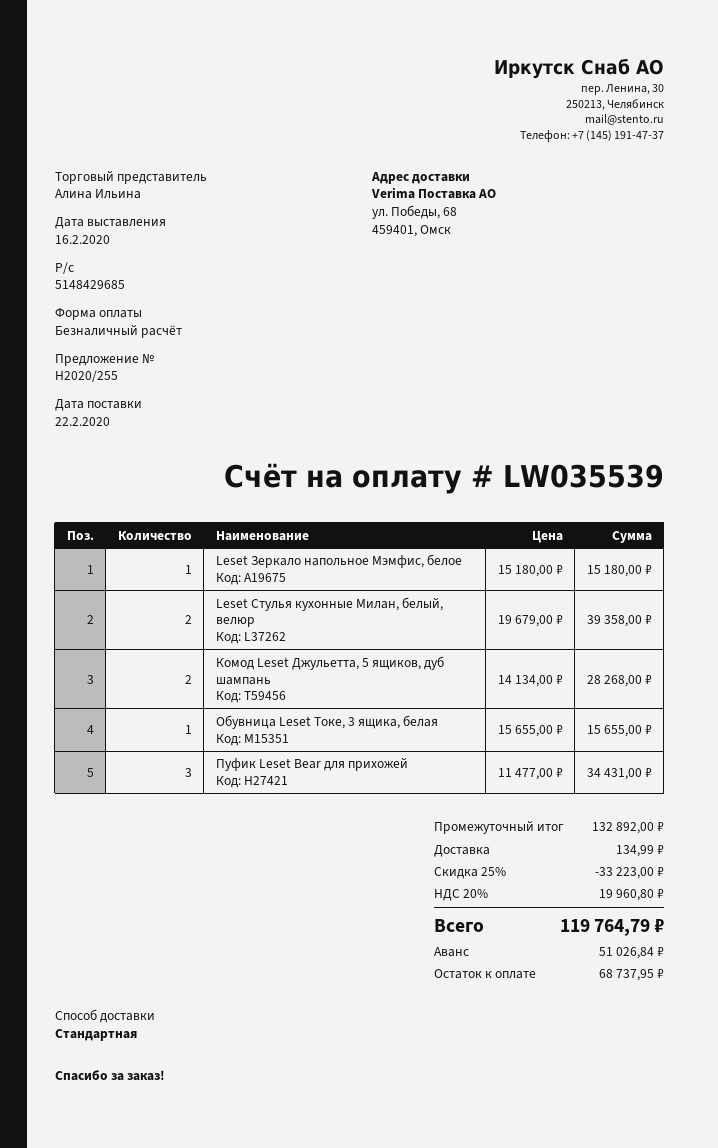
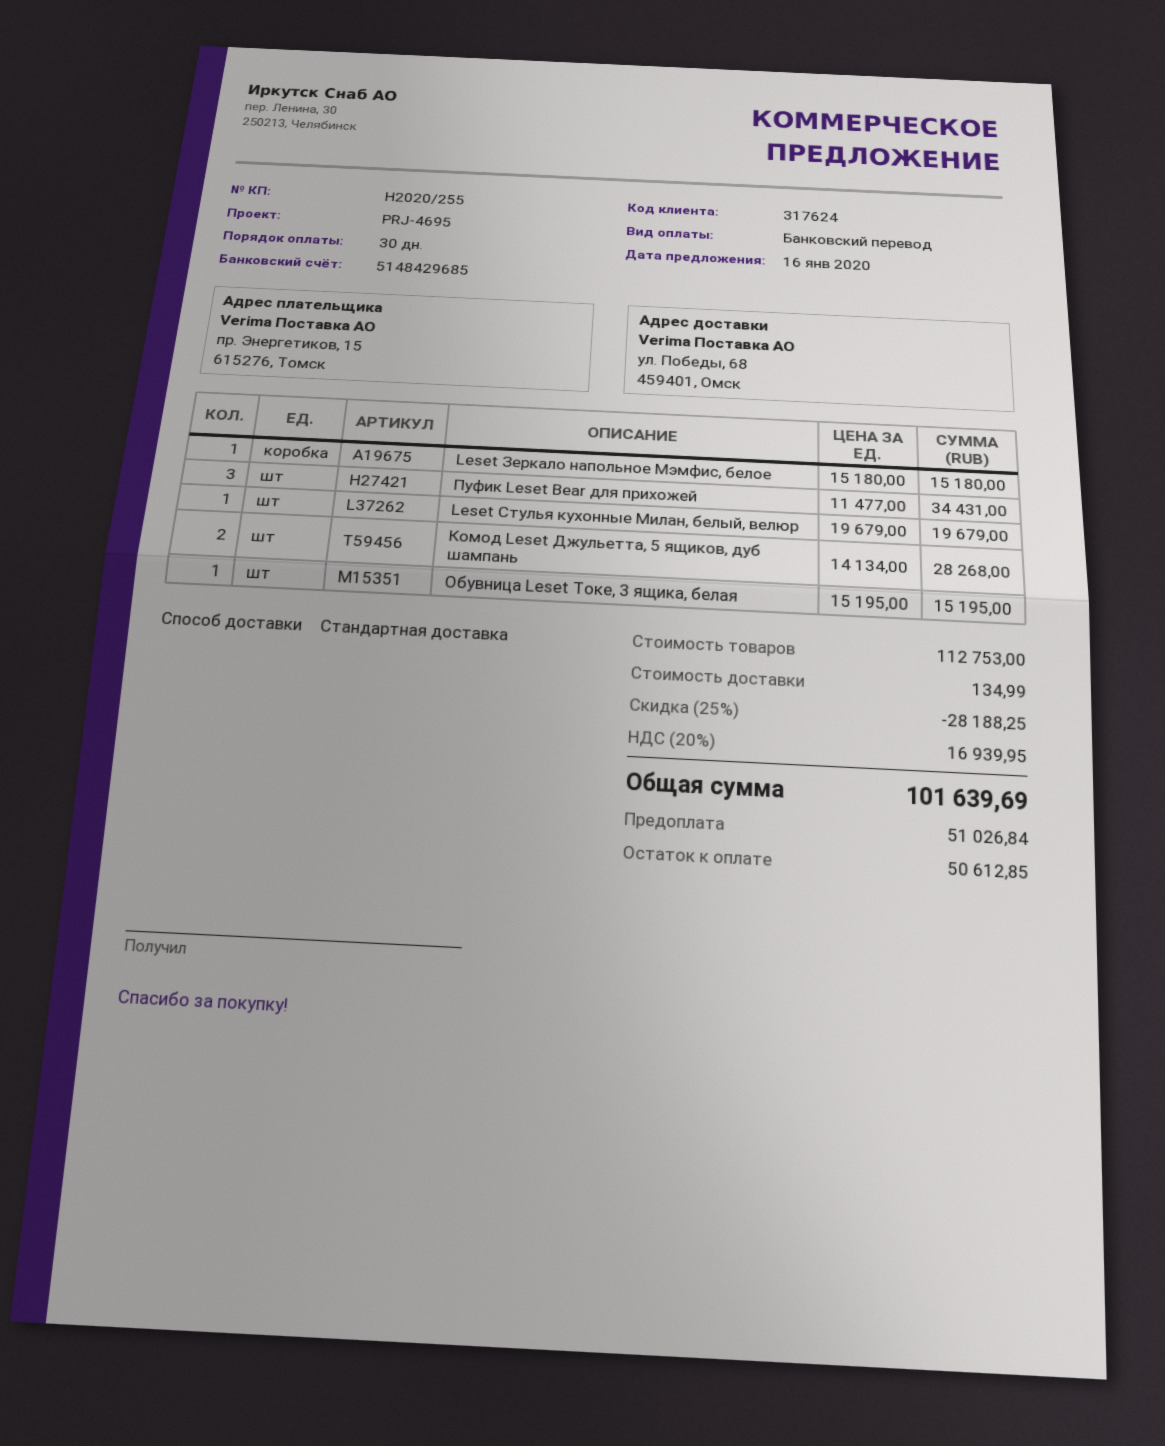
Leset Стулья кухонные Милан, белый, велюр: 2 x 19679.00 = 39358.00 -> 1 x 19679.00 = 19679.00
Обувница Leset Токе, 3 ящика, белая: 1 x 15655.00 = 15655.00 -> 1 x 15195.00 = 15195.00
subtotal: 132892.00 -> 112753.00
discount: 25% = 33223.00 -> 25% = 28188.25
tax: 20% = 19960.80 -> 20% = 16939.95
total: 119764.79 -> 101639.69
balance: 68737.95 -> 50612.85

